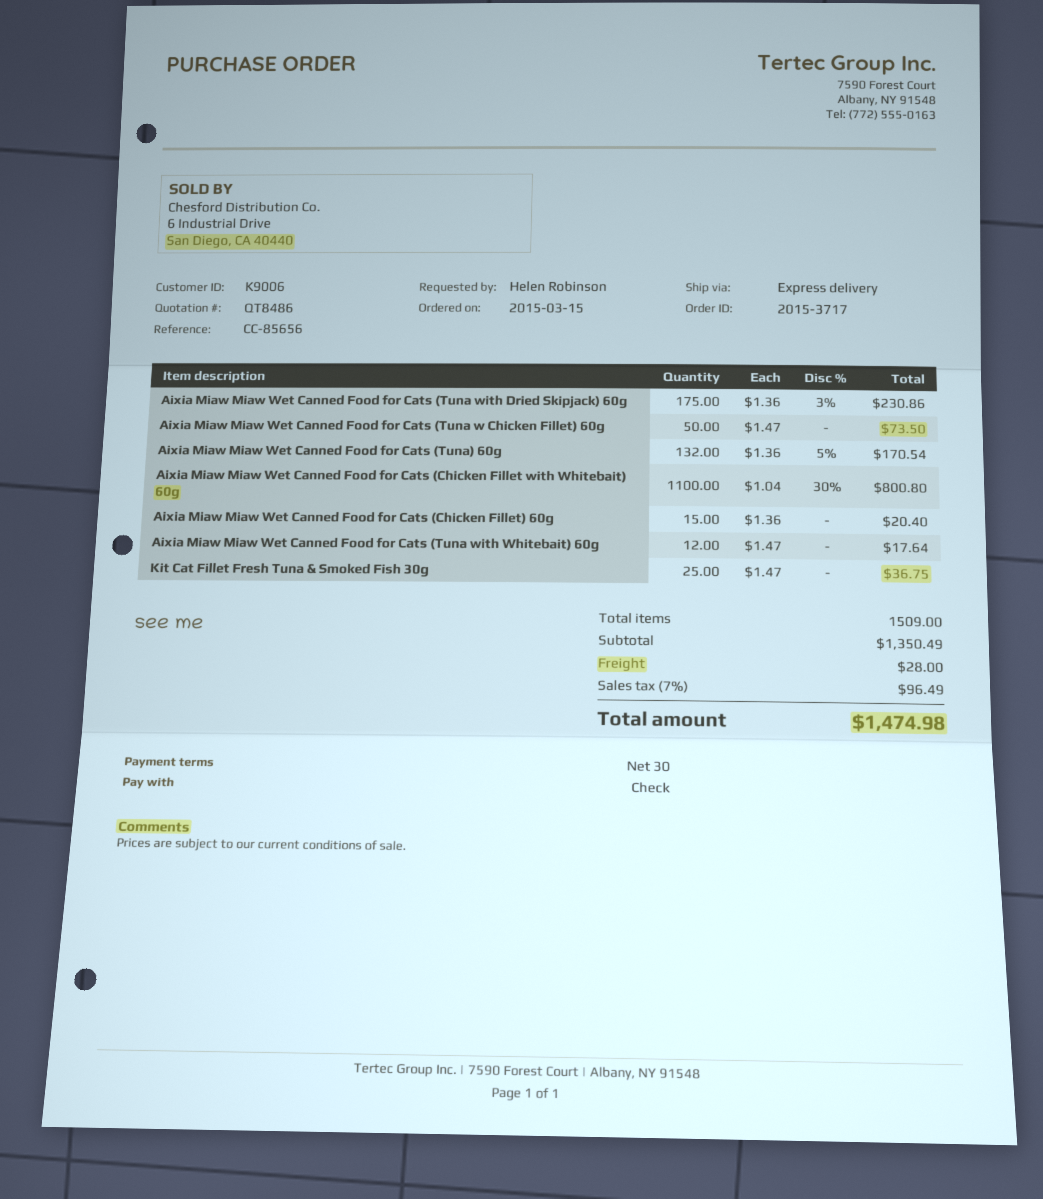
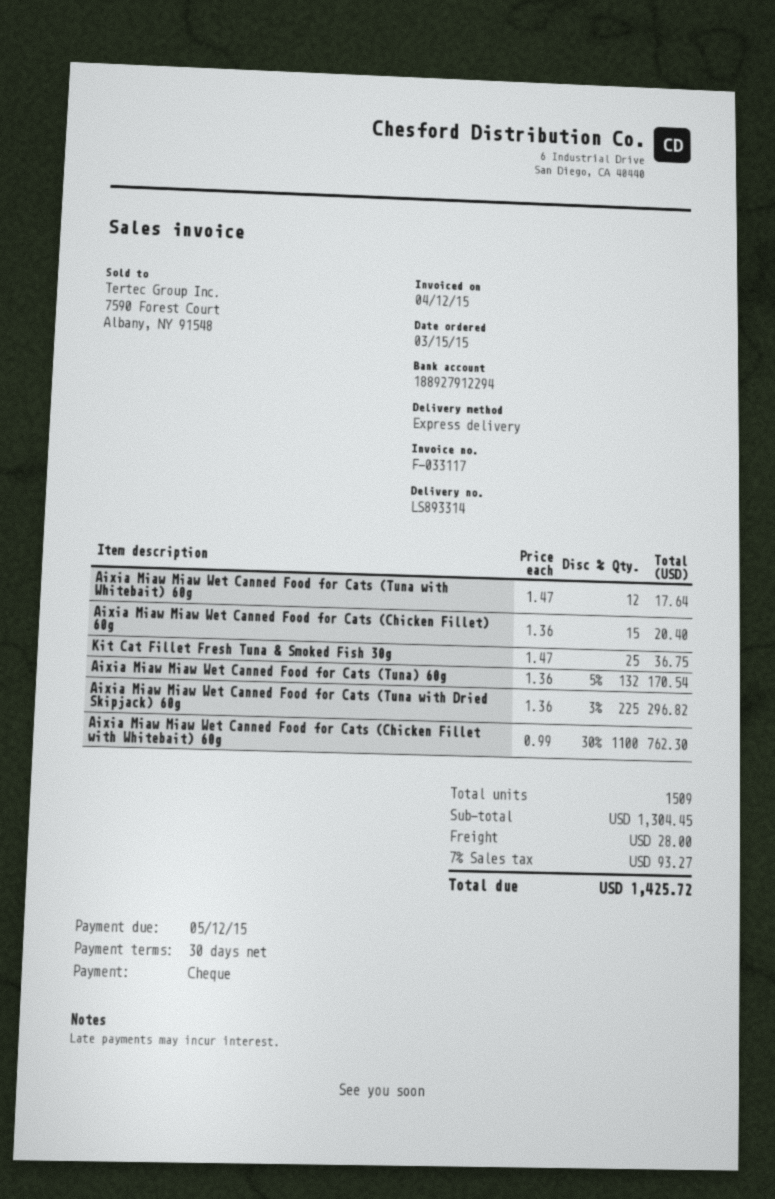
Aixia Miaw Miaw Wet Canned Food for Cats (Tuna with Dried Skipjack) 60g: 175 x 1.36 - 3% = 230.86 -> 225 x 1.36 - 3% = 296.82
Aixia Miaw Miaw Wet Canned Food for Cats (Tuna w Chicken Fillet) 60g: 50 x 1.47 = 73.50 -> none
Aixia Miaw Miaw Wet Canned Food for Cats (Chicken Fillet with Whitebait) 60g: 1100 x 1.04 - 30% = 800.80 -> 1100 x 0.99 - 30% = 762.30
subtotal: 1350.49 -> 1304.45
tax: 7% = 96.49 -> 7% = 93.27
total: 1474.98 -> 1425.72

